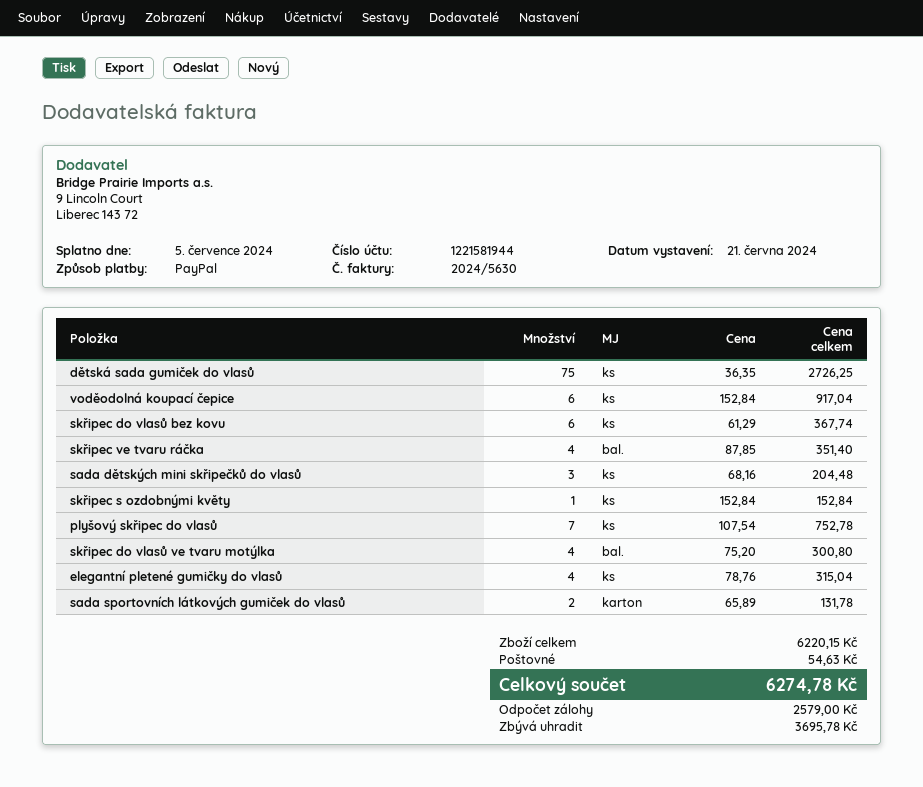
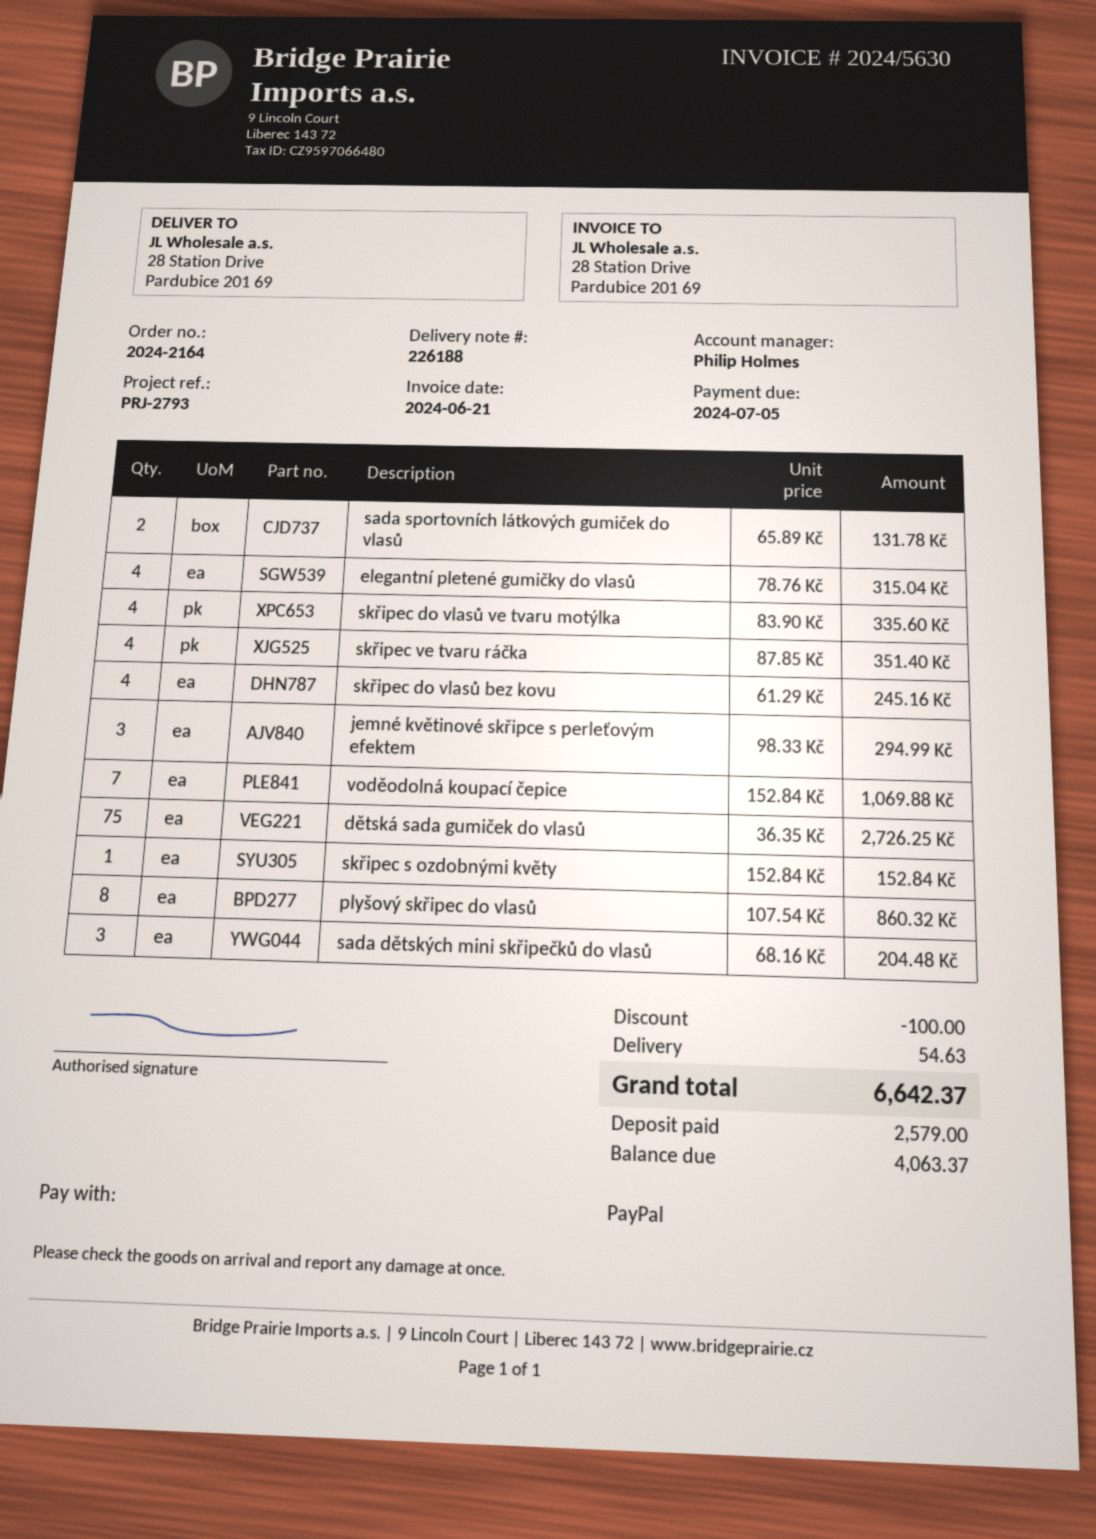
voděodolná koupací čepice: 6 x 152.84 = 917.04 -> 7 x 152.84 = 1069.88
skřipec do vlasů bez kovu: 6 x 61.29 = 367.74 -> 4 x 61.29 = 245.16
plyšový skřipec do vlasů: 7 x 107.54 = 752.78 -> 8 x 107.54 = 860.32
skřipec do vlasů ve tvaru motýlka: 4 x 75.20 = 300.80 -> 4 x 83.90 = 335.60
jemné květinové skřipce s perleťovým efektem: none -> 3 x 98.33 = 294.99
discount: none -> 100.00
total: 6274.78 -> 6642.37
balance: 3695.78 -> 4063.37

